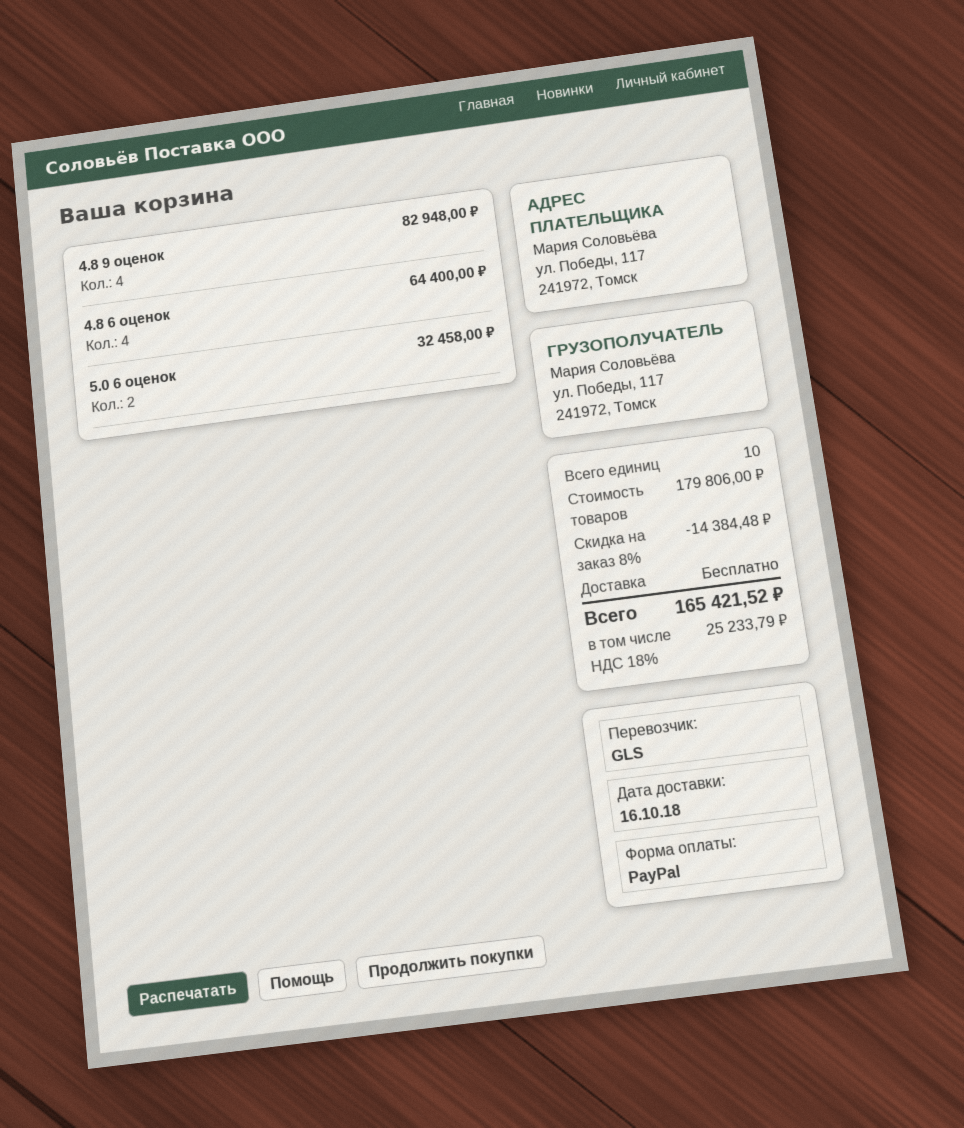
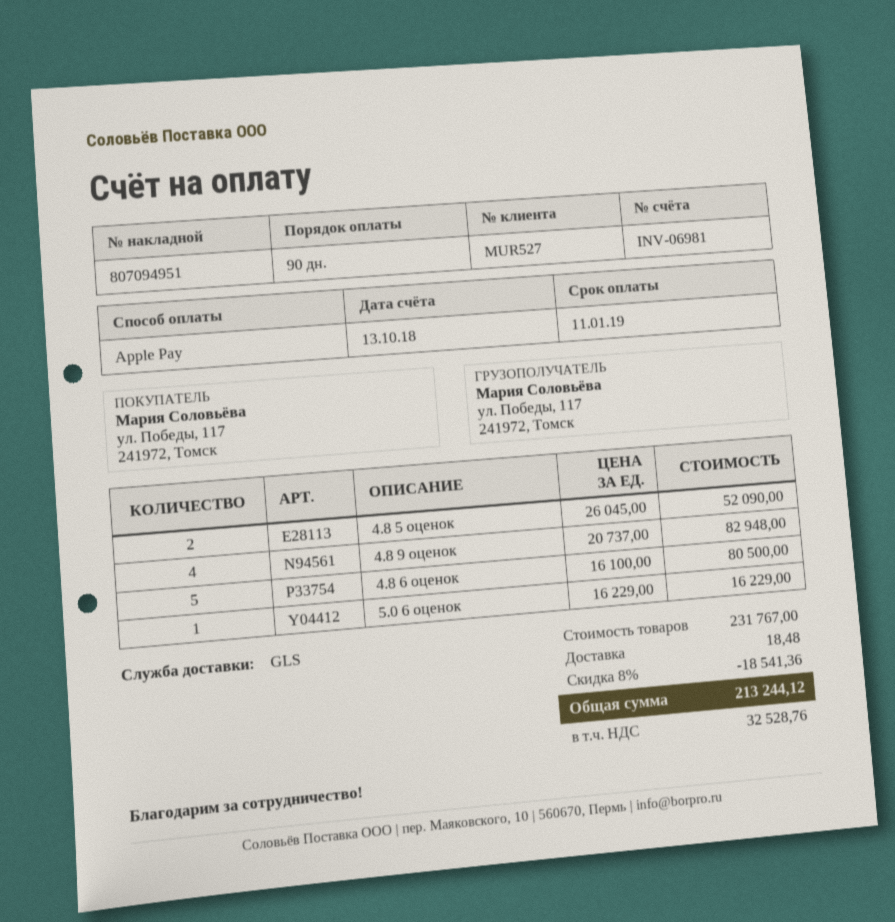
payment method: PayPal -> Apple Pay
4.8 6 оценок: 4 for 64400.00 -> 5 for 80500.00
5.0 6 оценок: 2 for 32458.00 -> 1 for 16229.00
4.8 5 оценок: none -> 2 for 52090.00
subtotal: 179806.00 -> 231767.00
discount: 8% = 14384.48 -> 8% = 18541.36
shipping: 0.00 -> 18.48
tax: 25233.79 -> 32528.76
total: 165421.52 -> 213244.12

